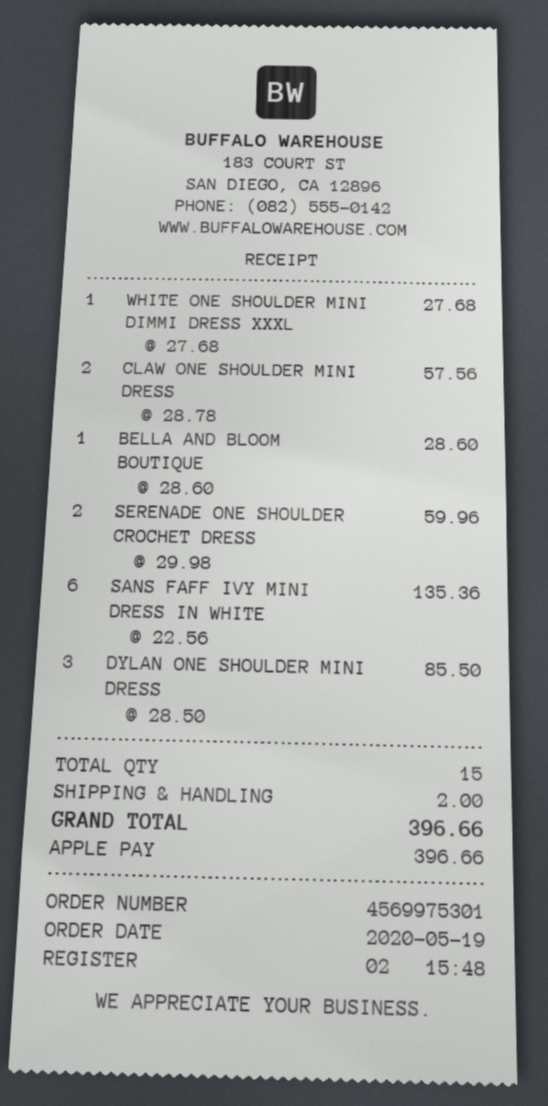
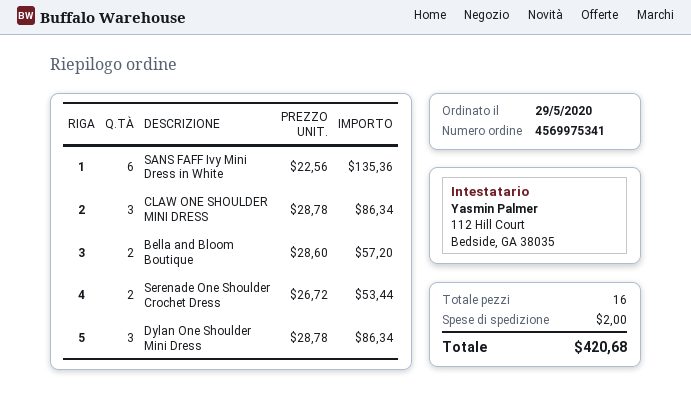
order number: 4569975301 -> 4569975341
order date: 2020-05-19 -> 2020-05-29
WHITE ONE SHOULDER MINI DIMMI DRESS XXXL: 1 x 27.68 = 27.68 -> none
CLAW ONE SHOULDER MINI DRESS: 2 x 28.78 = 57.56 -> 3 x 28.78 = 86.34
BELLA AND BLOOM BOUTIQUE: 1 x 28.60 = 28.60 -> 2 x 28.60 = 57.20
SERENADE ONE SHOULDER CROCHET DRESS: 2 x 29.98 = 59.96 -> 2 x 26.72 = 53.44
DYLAN ONE SHOULDER MINI DRESS: 3 x 28.50 = 85.50 -> 3 x 28.78 = 86.34
total quantity: 15 -> 16
total: 396.66 -> 420.68

